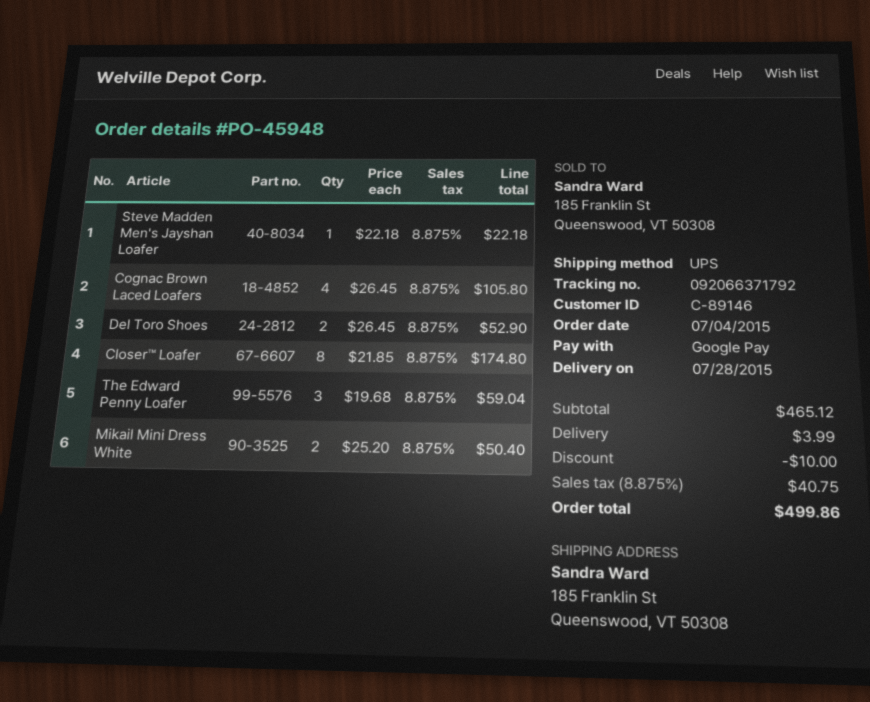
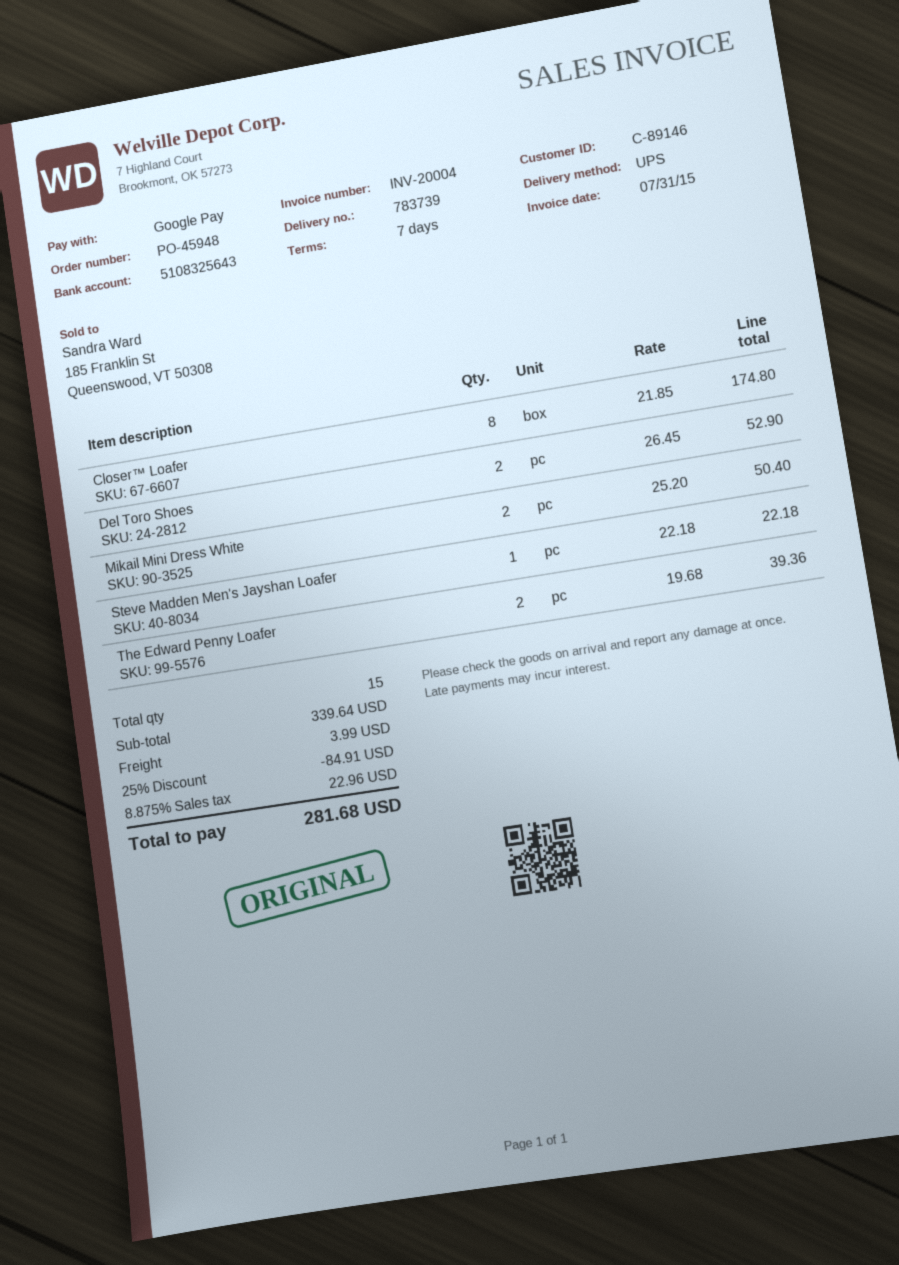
Cognac Brown Laced Loafers: 4 x 26.45 = 105.80 -> none
The Edward Penny Loafer: 3 x 19.68 = 59.04 -> 2 x 19.68 = 39.36
subtotal: 465.12 -> 339.64
discount: 10.00 -> 84.91
tax: 8.875% = 40.75 -> 8.875% = 22.96
total: 499.86 -> 281.68

